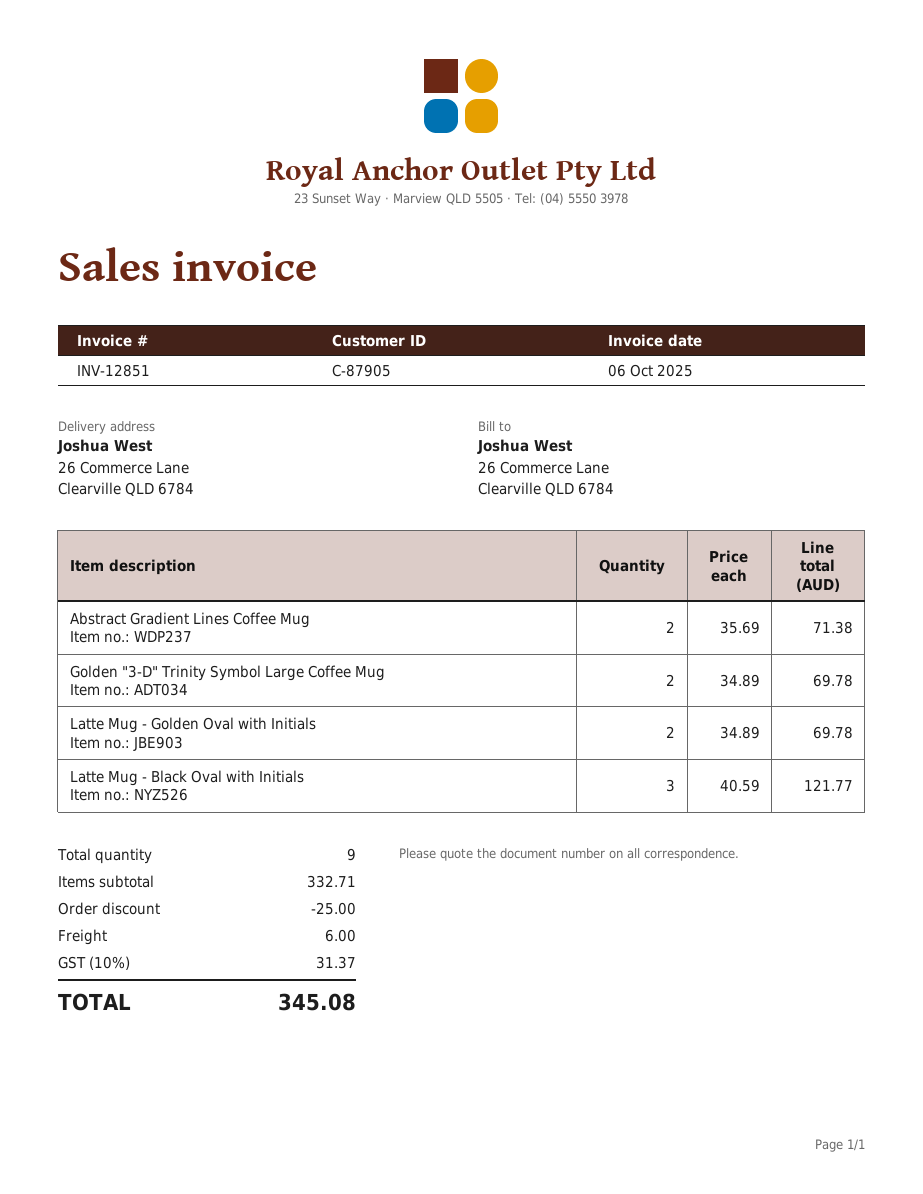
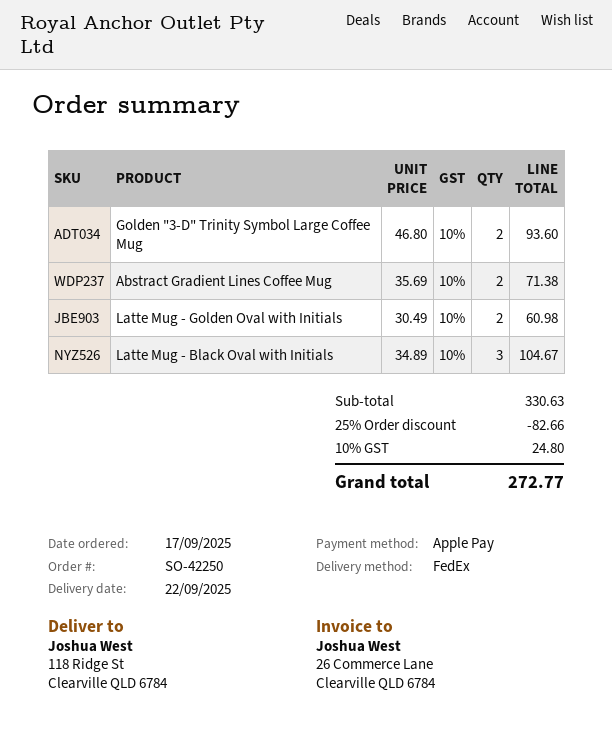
ship to: 26 Commerce Lane, Clearville QLD 6784 -> 118 Ridge St, Clearville QLD 6784
Golden "3-D" Trinity Symbol Large Coffee Mug: 2 x 34.89 = 69.78 -> 2 x 46.80 = 93.60
Latte Mug - Golden Oval with Initials: 2 x 34.89 = 69.78 -> 2 x 30.49 = 60.98
Latte Mug - Black Oval with Initials: 3 x 40.59 = 121.77 -> 3 x 34.89 = 104.67
subtotal: 332.71 -> 330.63
discount: 25.00 -> 82.66
shipping: 6.00 -> none
tax: 10% = 31.37 -> 10% = 24.80
total: 345.08 -> 272.77

